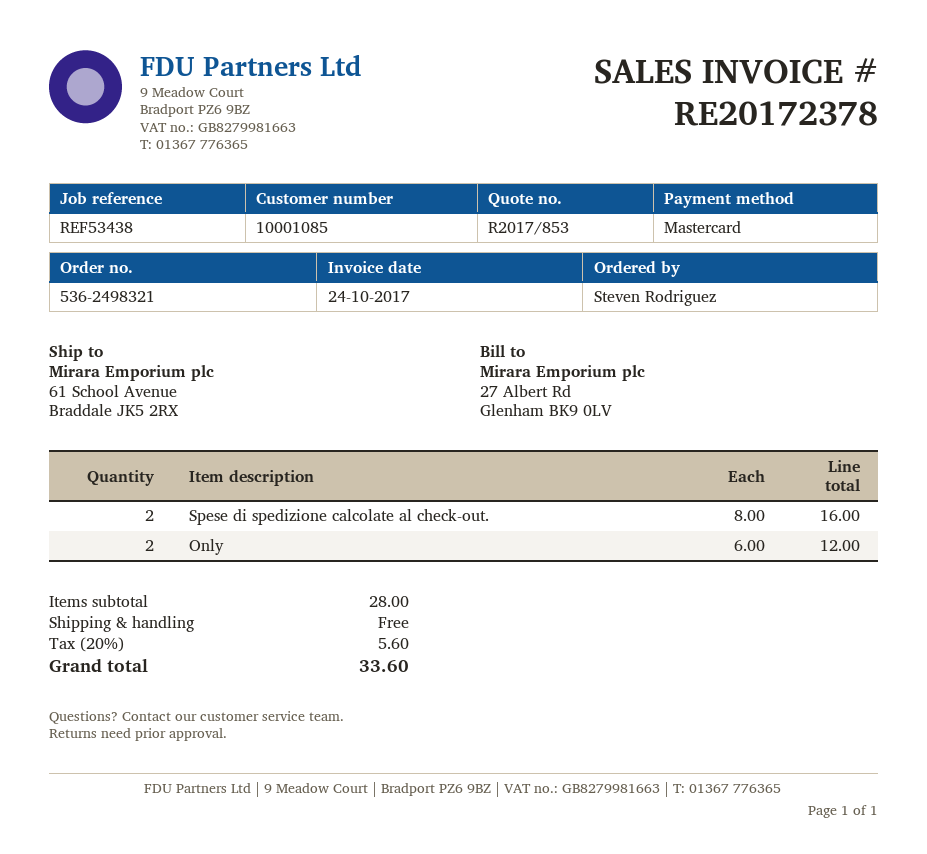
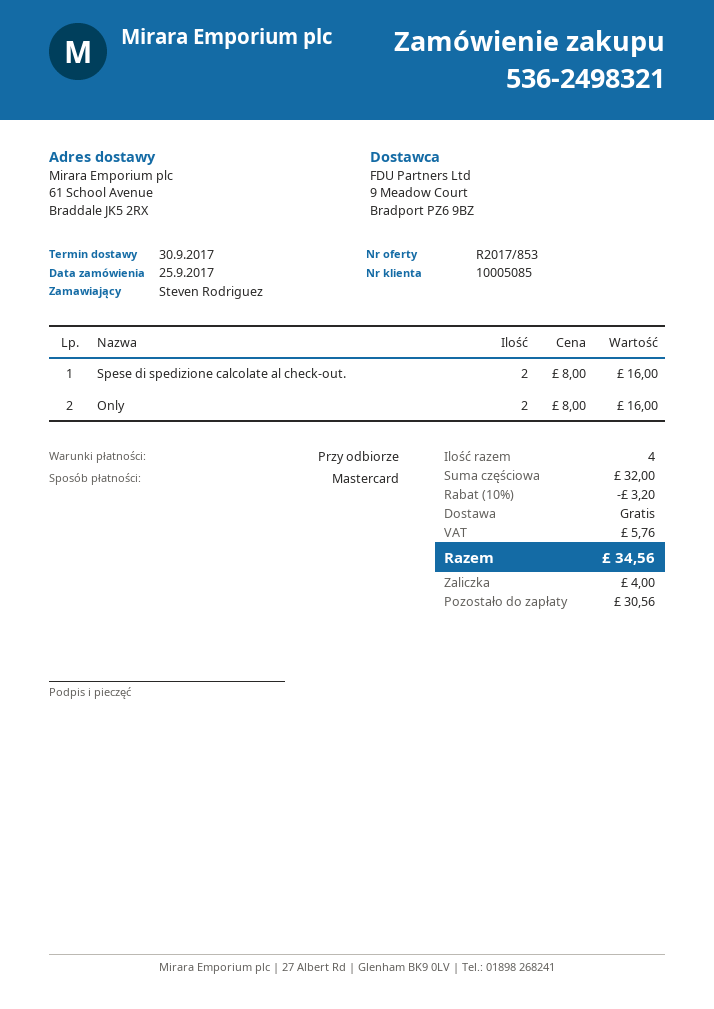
customer number: 10001085 -> 10005085
Only: 2 x 6.00 = 12.00 -> 2 x 8.00 = 16.00
subtotal: 28.00 -> 32.00
discount: none -> 10% = 3.20
tax: 5.60 -> 5.76
total: 33.60 -> 34.56

